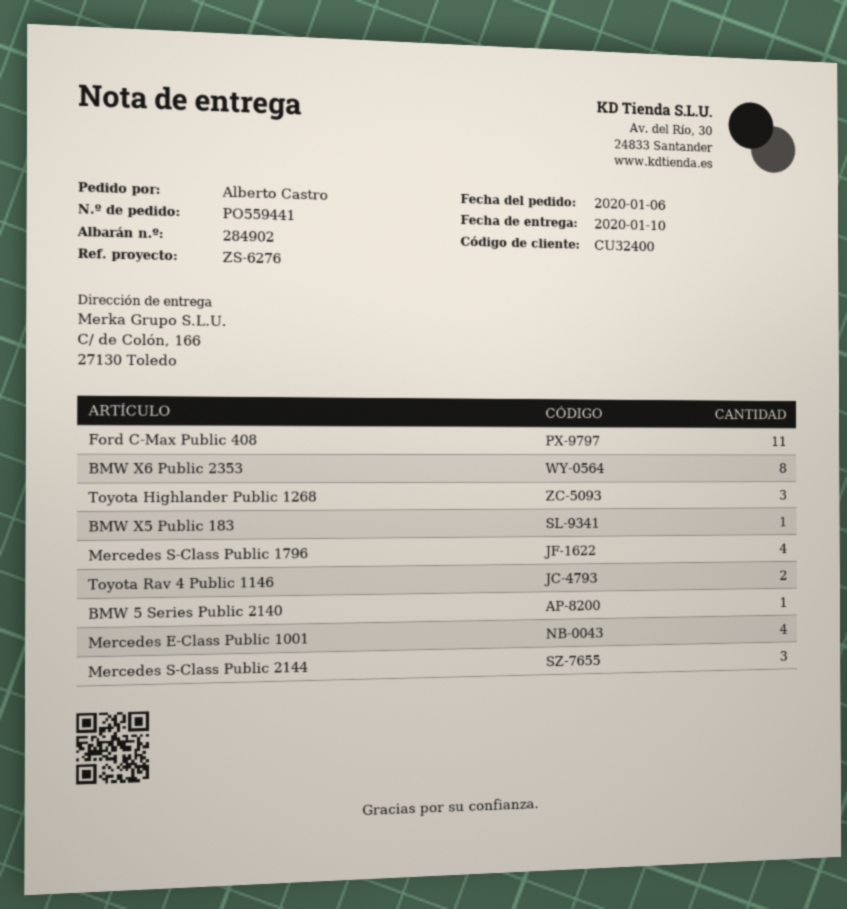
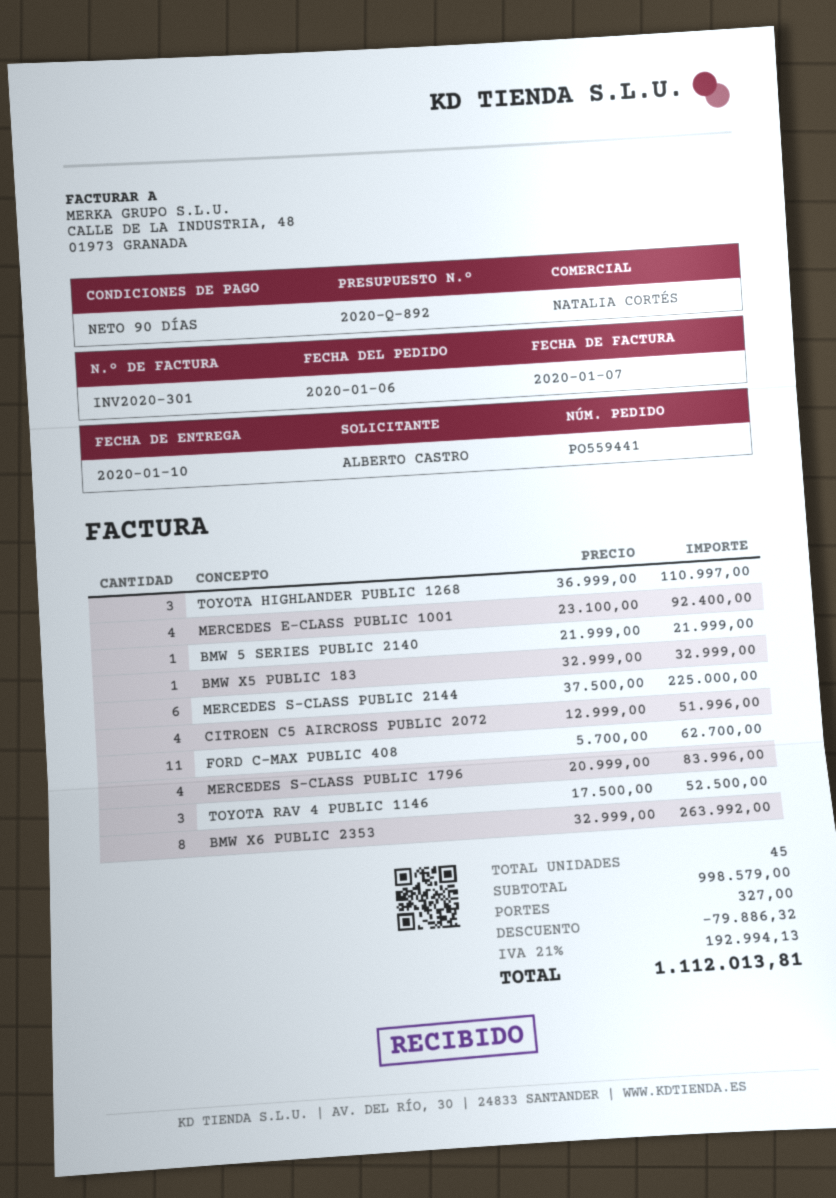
Toyota Rav 4 Public 1146: 2 -> 3
Mercedes S-Class Public 2144: 3 -> 6
CITROEN C5 AIRCROSS PUBLIC 2072: none -> 4

